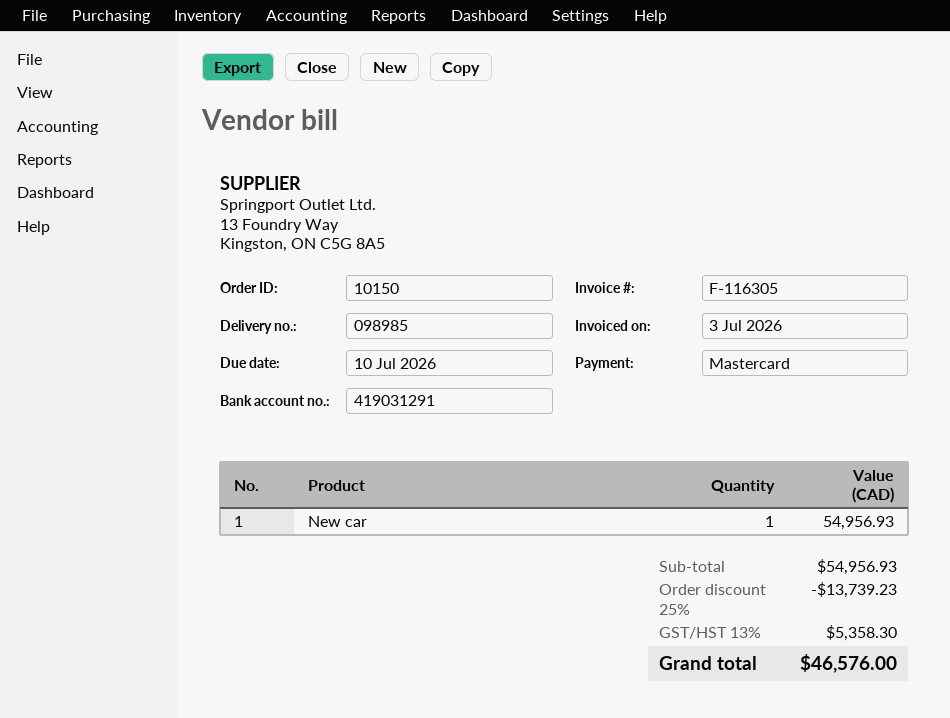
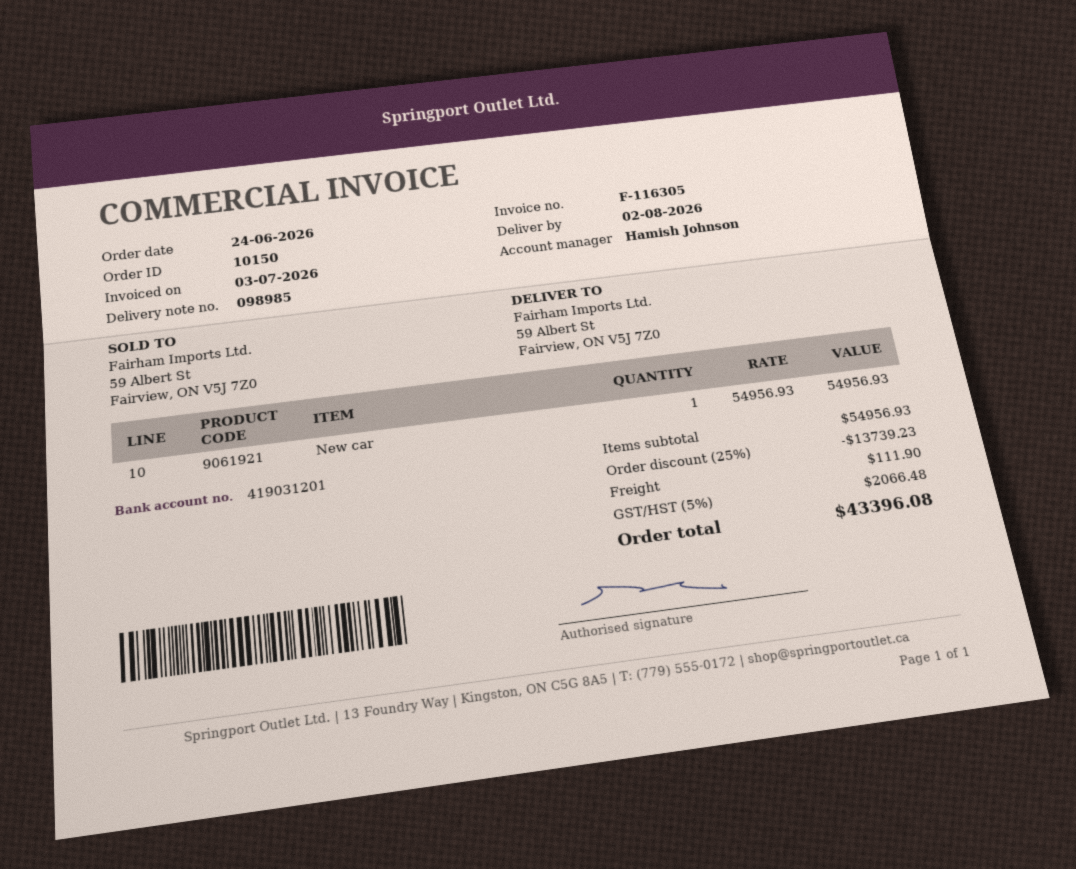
bank account: 419031291 -> 419031201
shipping: none -> 111.90
tax: 13% = 5358.30 -> 5% = 2066.48
total: 46576.00 -> 43396.08

